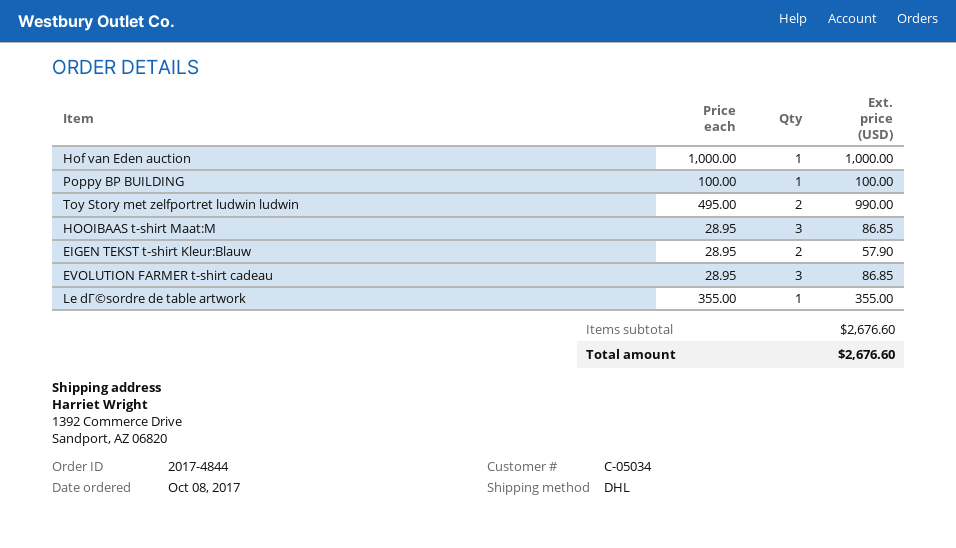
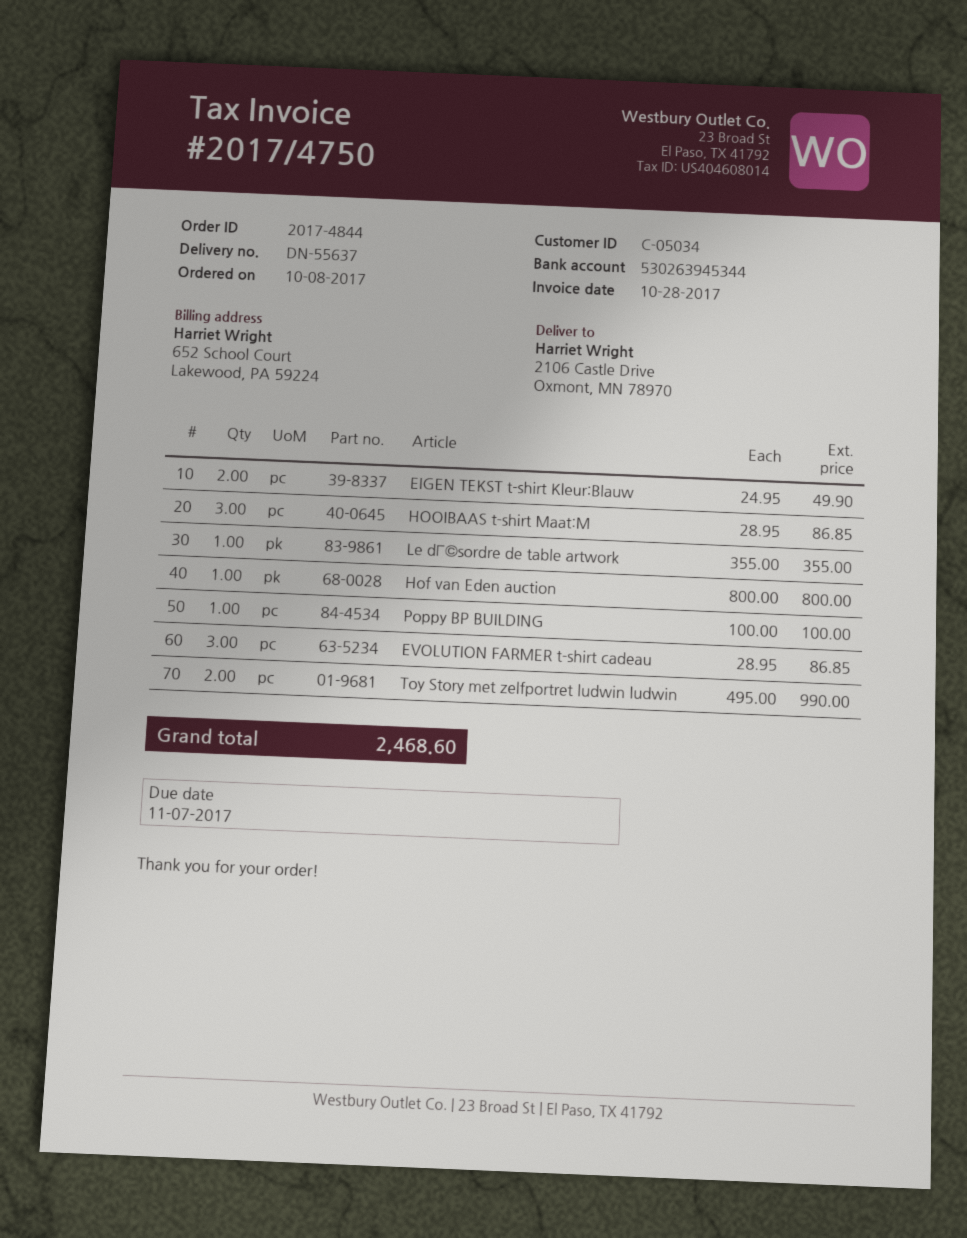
ship to: 1392 Commerce Drive, Sandport, AZ 06820 -> 2106 Castle Drive, Oxmont, MN 78970
Hof van Eden auction: 1 x 1000.00 = 1000.00 -> 1 x 800.00 = 800.00
EIGEN TEKST t-shirt Kleur:Blauw: 2 x 28.95 = 57.90 -> 2 x 24.95 = 49.90
total: 2676.60 -> 2468.60

